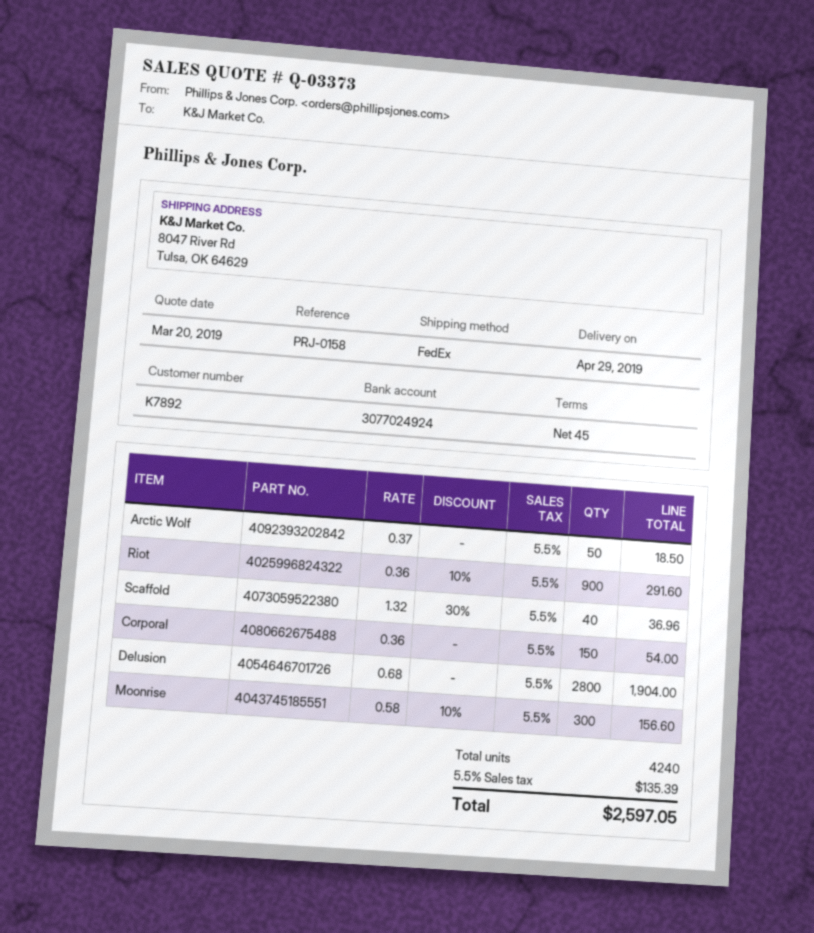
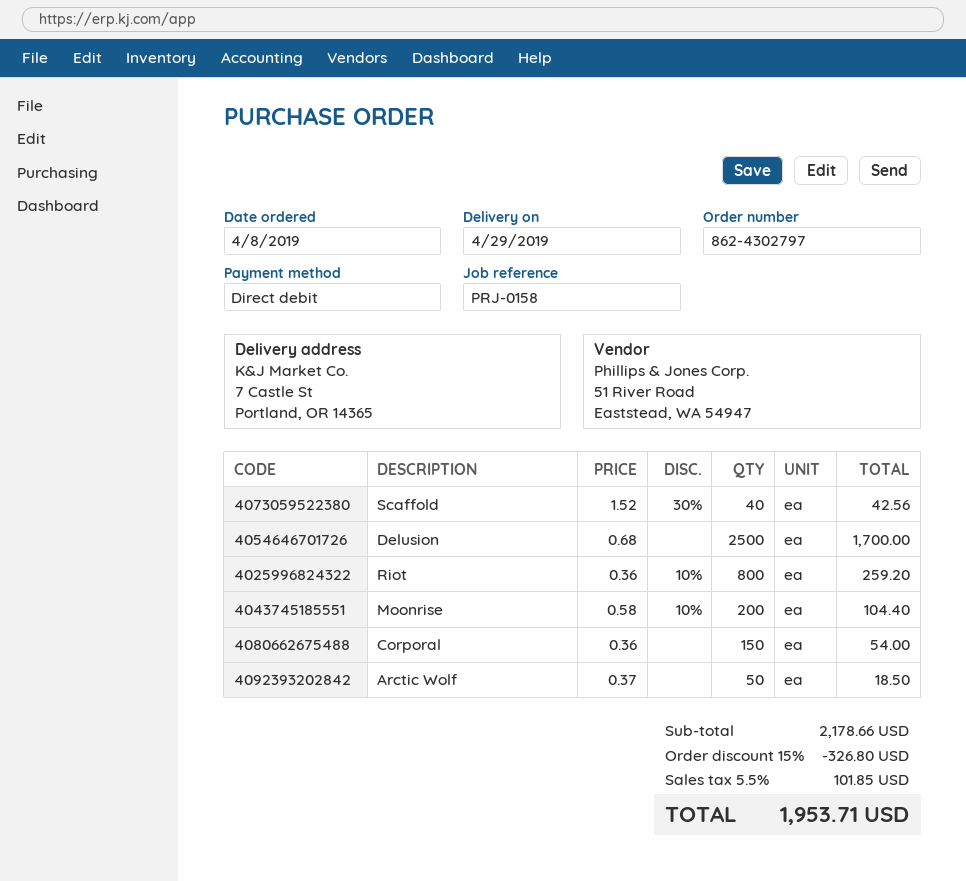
ship to: 8047 River Rd, Tulsa, OK 64629 -> 7 Castle St, Portland, OR 14365
Riot: 900 x 0.36 - 10% = 291.60 -> 800 x 0.36 - 10% = 259.20
Scaffold: 40 x 1.32 - 30% = 36.96 -> 40 x 1.52 - 30% = 42.56
Delusion: 2800 x 0.68 = 1904.00 -> 2500 x 0.68 = 1700.00
Moonrise: 300 x 0.58 - 10% = 156.60 -> 200 x 0.58 - 10% = 104.40
discount: none -> 15% = 326.80
tax: 5.5% = 135.39 -> 5.5% = 101.85
total: 2597.05 -> 1953.71

